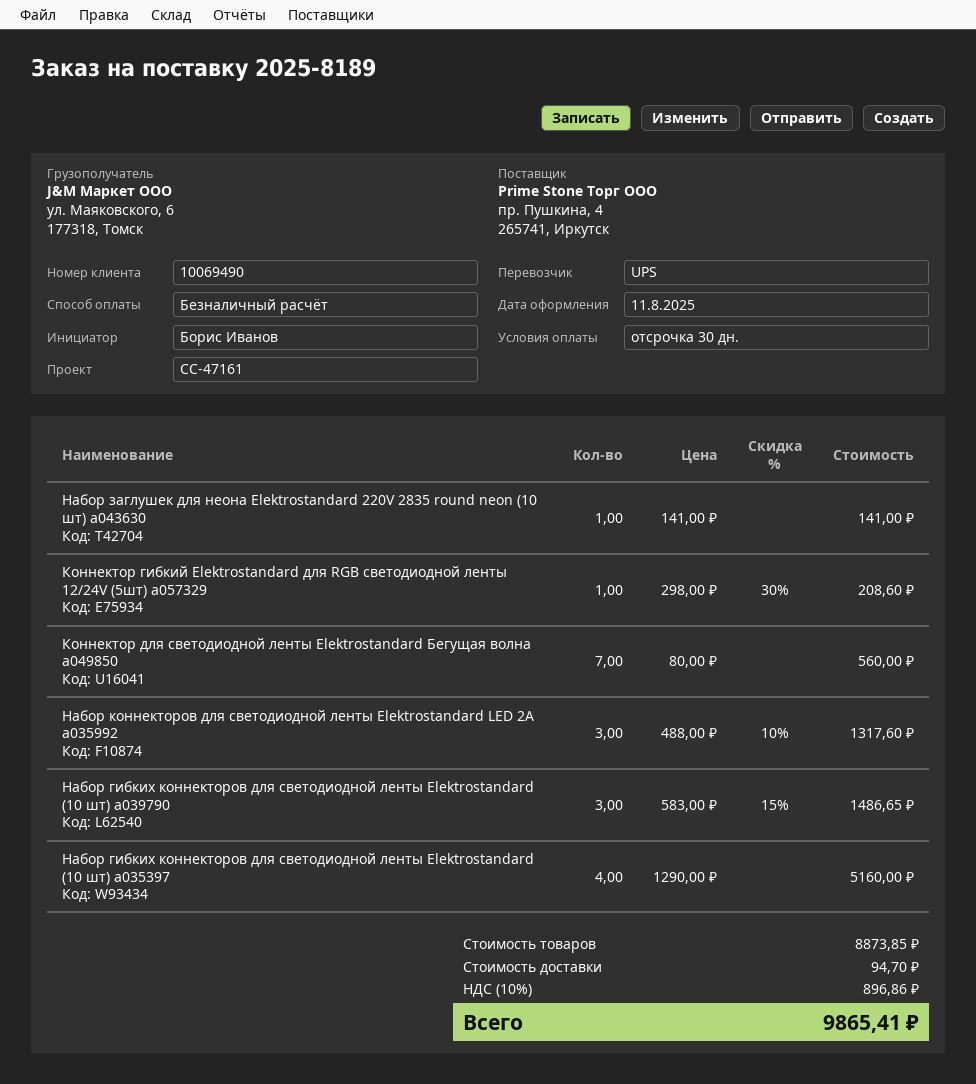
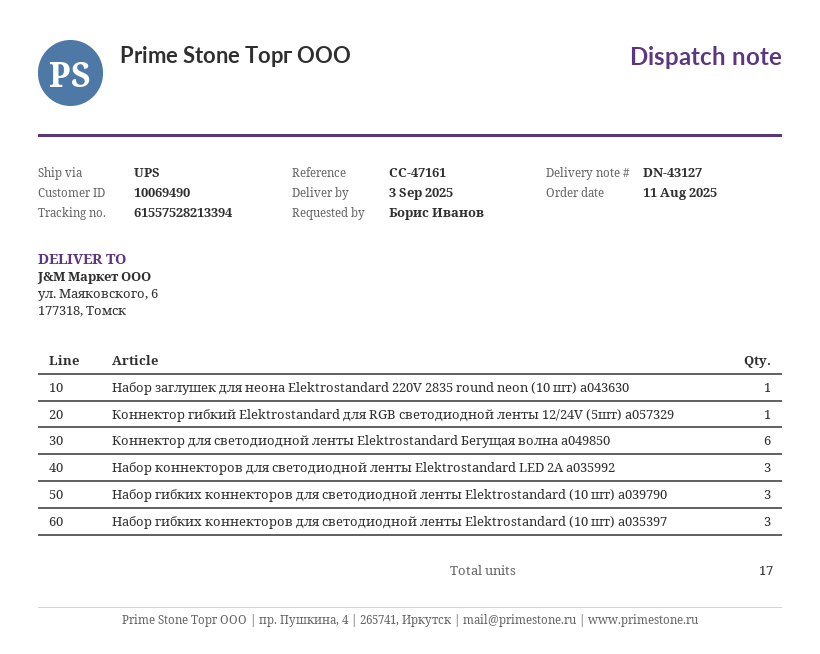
Коннектор для светодиодной ленты Elektrostandard Бегущая волна a049850: 7 -> 6
Набор гибких коннекторов для светодиодной ленты Elektrostandard (10 шт) a035397: 4 -> 3

